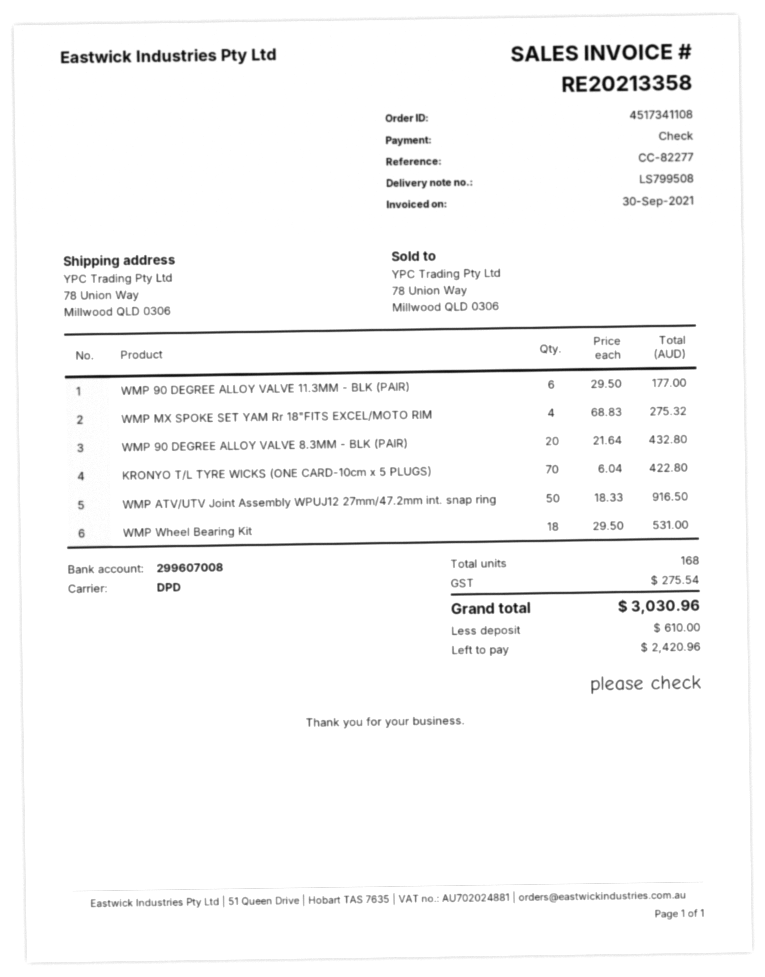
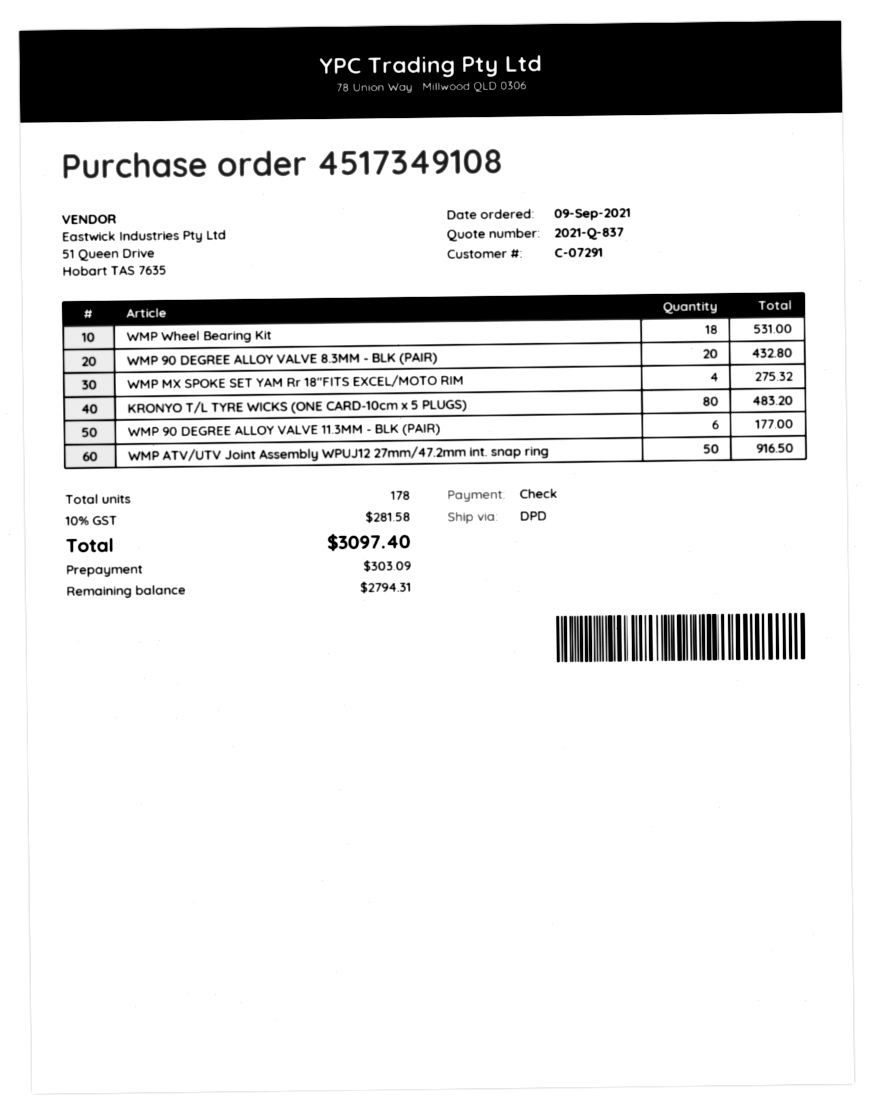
order number: 4517341108 -> 4517349108
KRONYO T/L TYRE WICKS (ONE CARD-10cm x 5 PLUGS): 70 for 422.80 -> 80 for 483.20
total quantity: 168 -> 178
tax: 275.54 -> 281.58
total: 3030.96 -> 3097.40
deposit: 610.00 -> 303.09
balance: 2420.96 -> 2794.31

